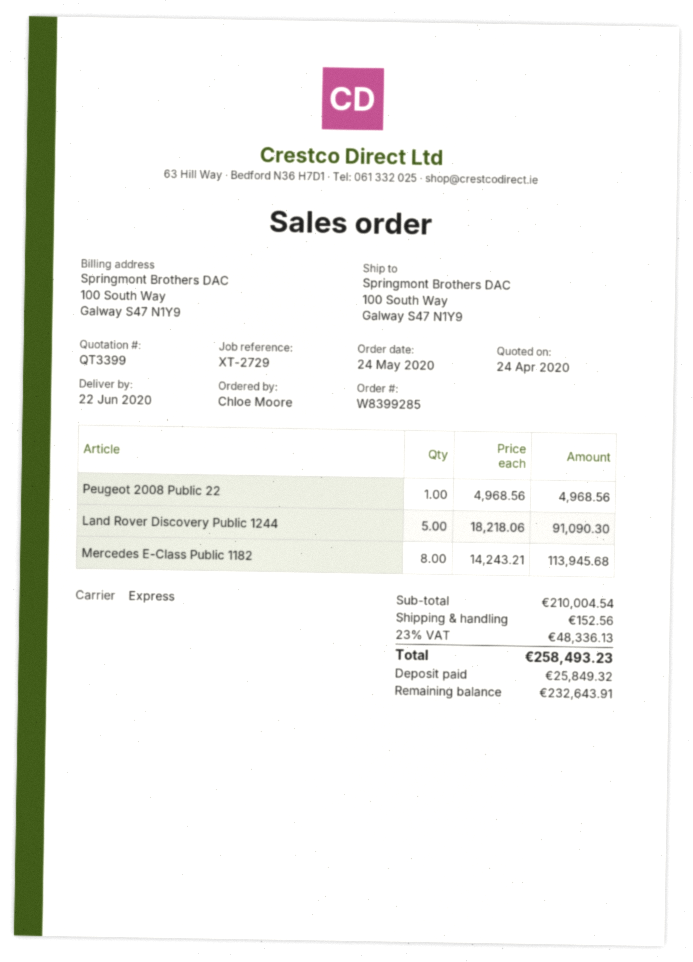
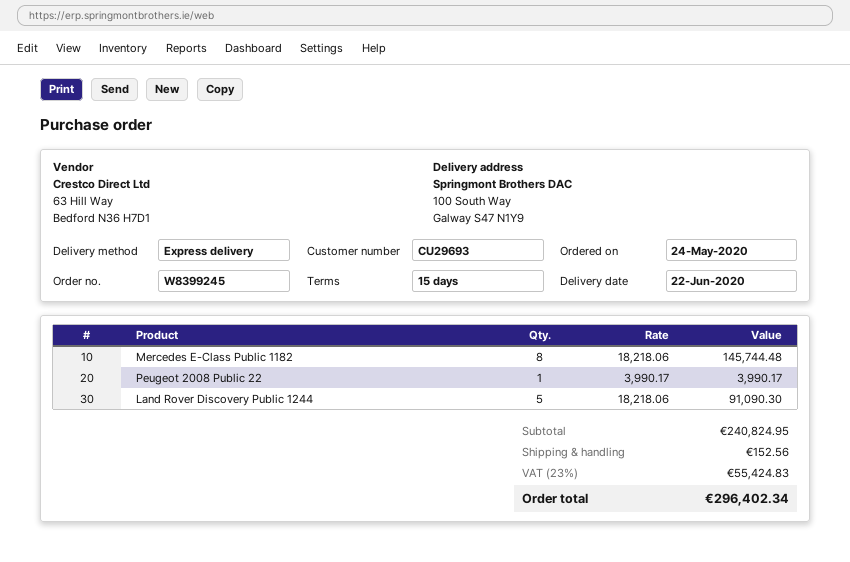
order number: W8399285 -> W8399245
Peugeot 2008 Public 22: 1 x 4968.56 = 4968.56 -> 1 x 3990.17 = 3990.17
Mercedes E-Class Public 1182: 8 x 14243.21 = 113945.68 -> 8 x 18218.06 = 145744.48
subtotal: 210004.54 -> 240824.95
tax: 23% = 48336.13 -> 23% = 55424.83
total: 258493.23 -> 296402.34

